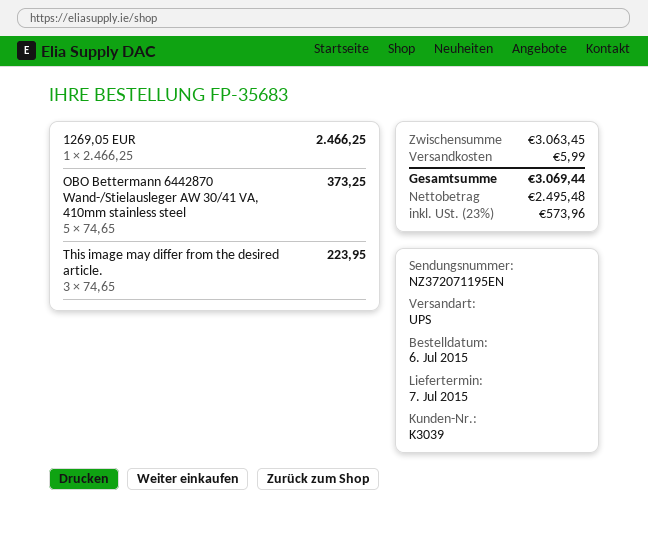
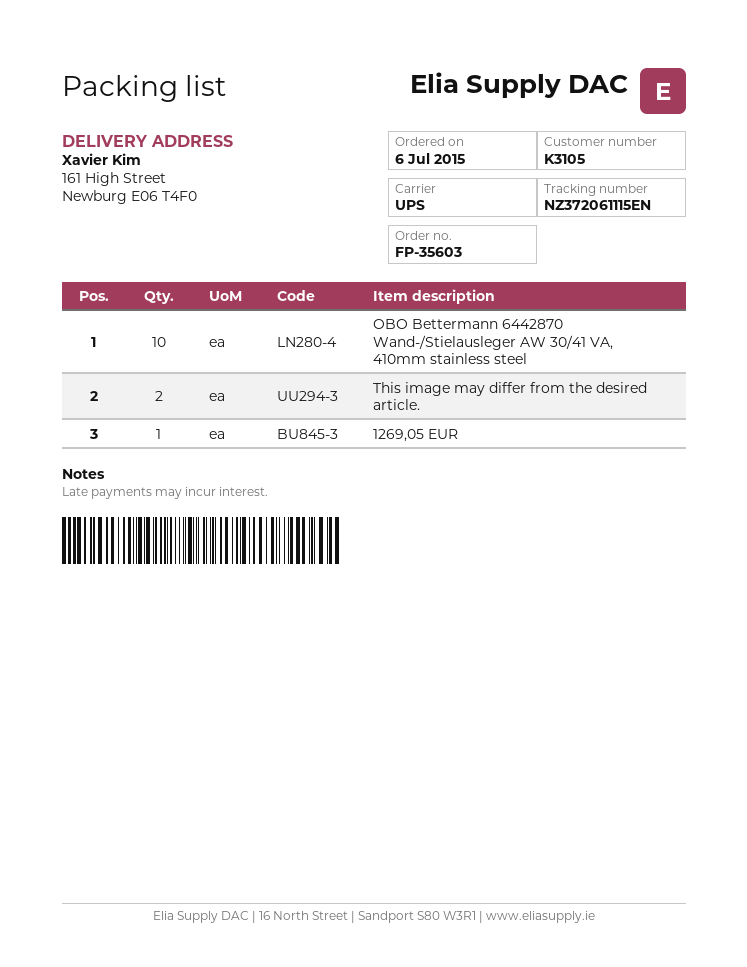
order number: FP-35683 -> FP-35603
customer number: K3039 -> K3105
tracking number: NZ372071195EN -> NZ372061115EN
OBO Bettermann 6442870 Wand-/Stielausleger AW 30/41 VA, 410mm stainless steel: 5 -> 10
This image may differ from the desired article.: 3 -> 2

